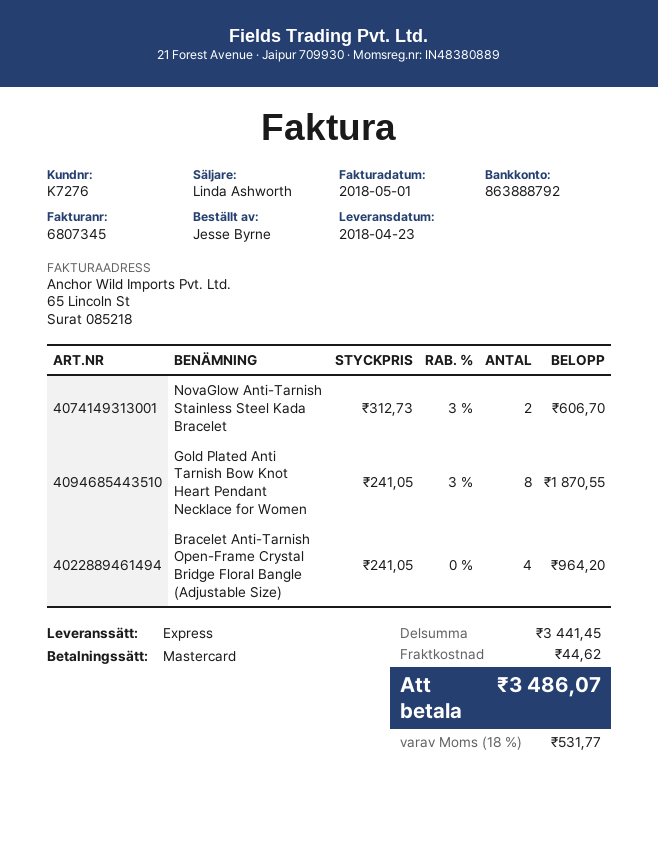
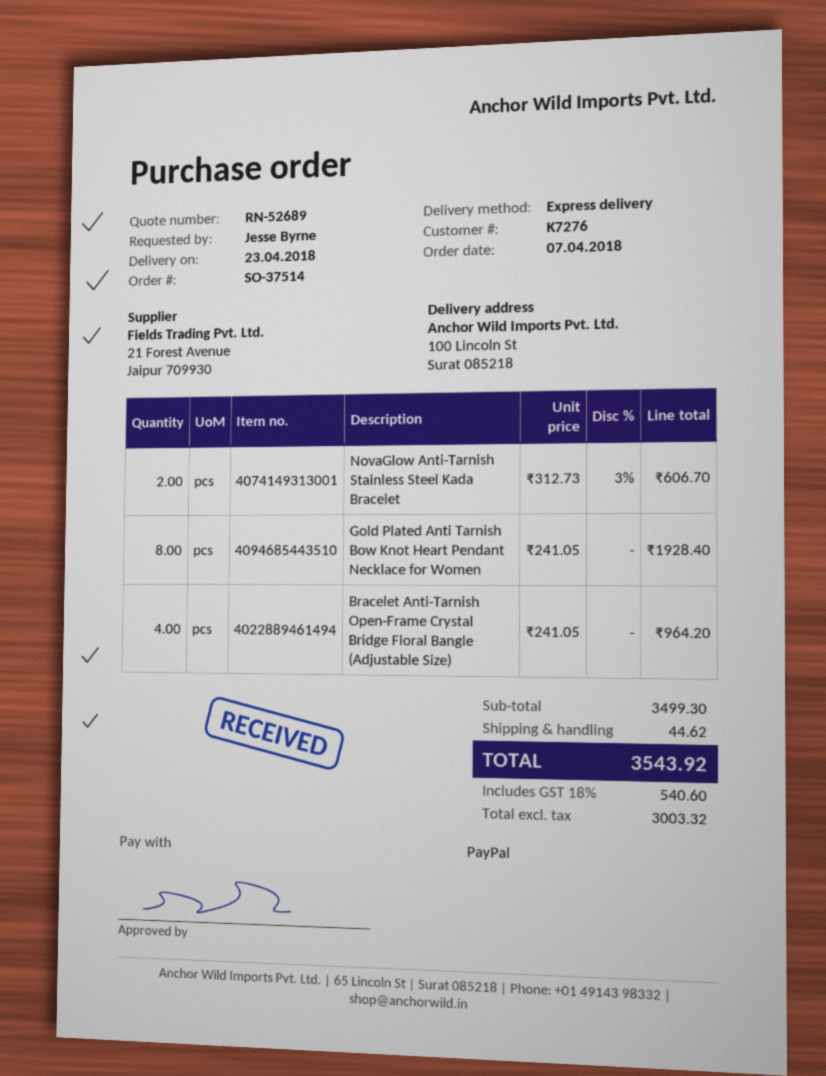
payment method: Mastercard -> PayPal
Gold Plated Anti Tarnish Bow Knot Heart Pendant Necklace for Women: 8 x 241.05 - 3% = 1870.55 -> 8 x 241.05 = 1928.40
subtotal: 3441.45 -> 3499.30
tax: 18% = 531.77 -> 18% = 540.60
total: 3486.07 -> 3543.92

